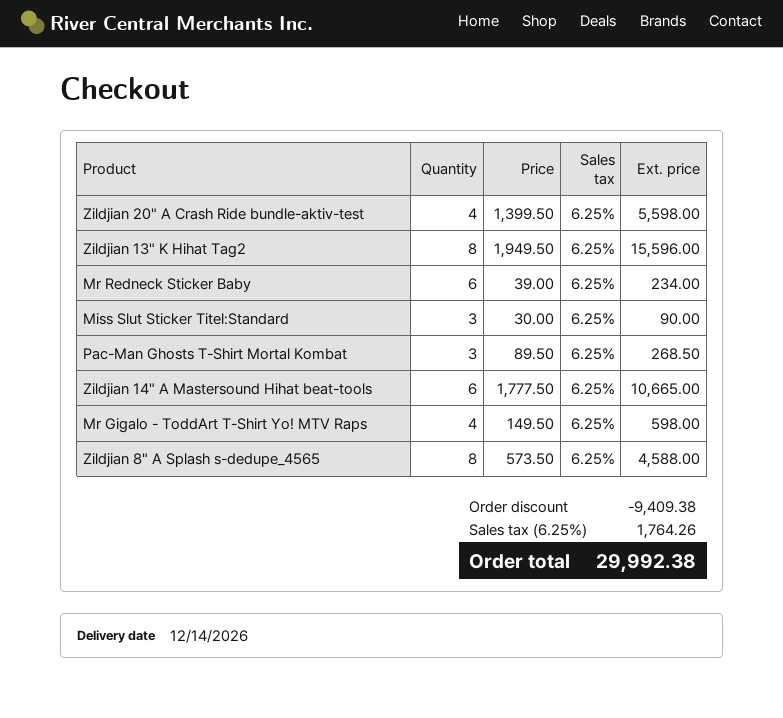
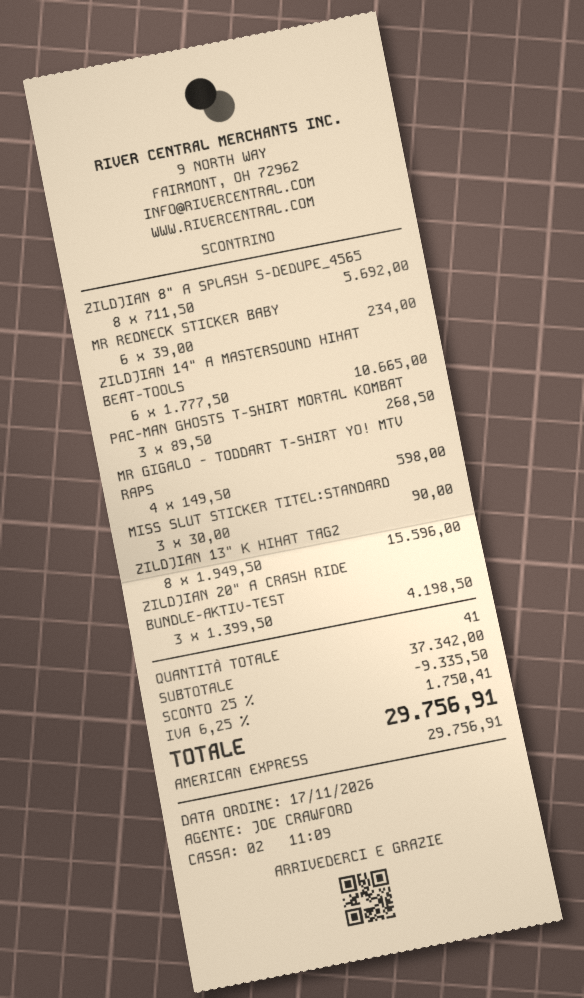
Zildjian 20" A Crash Ride bundle-aktiv-test: 4 x 1399.50 = 5598.00 -> 3 x 1399.50 = 4198.50
Zildjian 8" A Splash s-dedupe_4565: 8 x 573.50 = 4588.00 -> 8 x 711.50 = 5692.00
discount: 9409.38 -> 9335.50
tax: 6.25% = 1764.26 -> 6.25% = 1750.41
total: 29992.38 -> 29756.91

